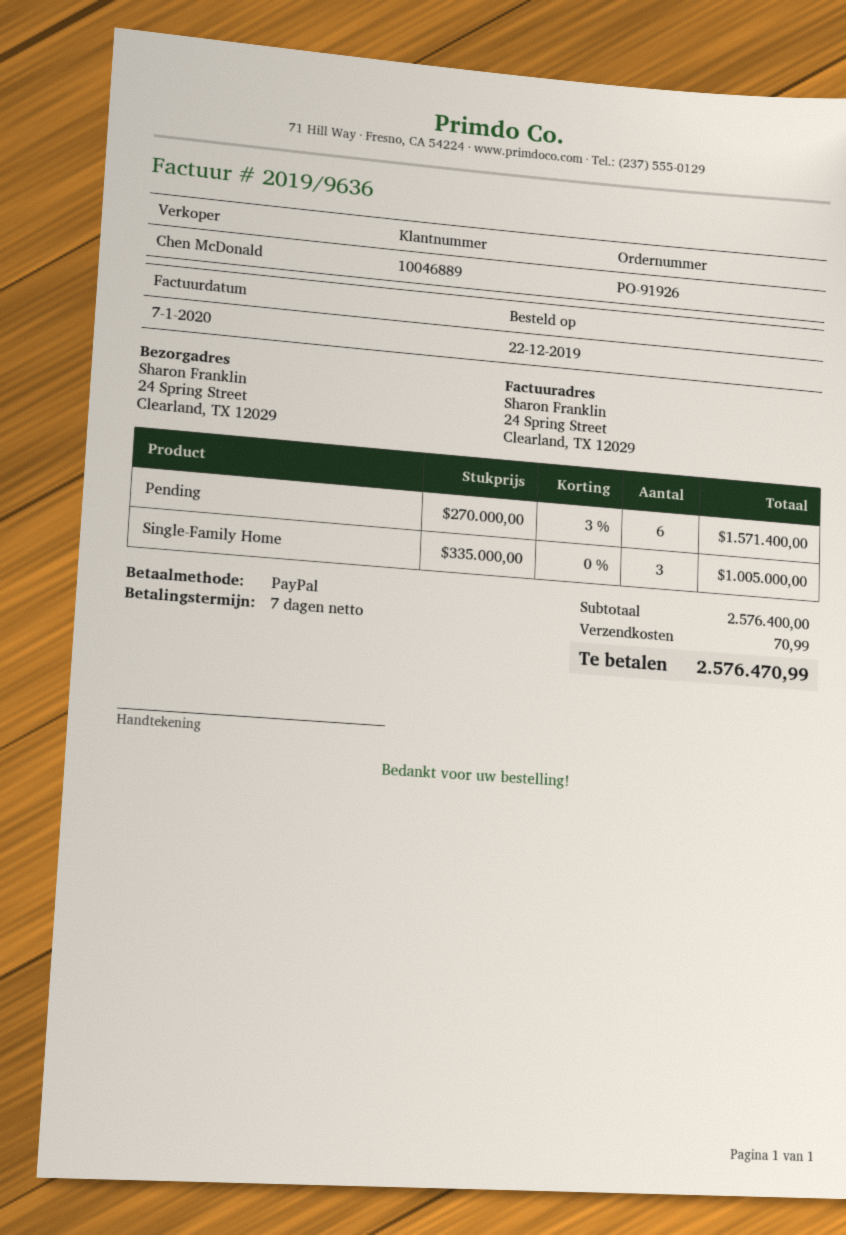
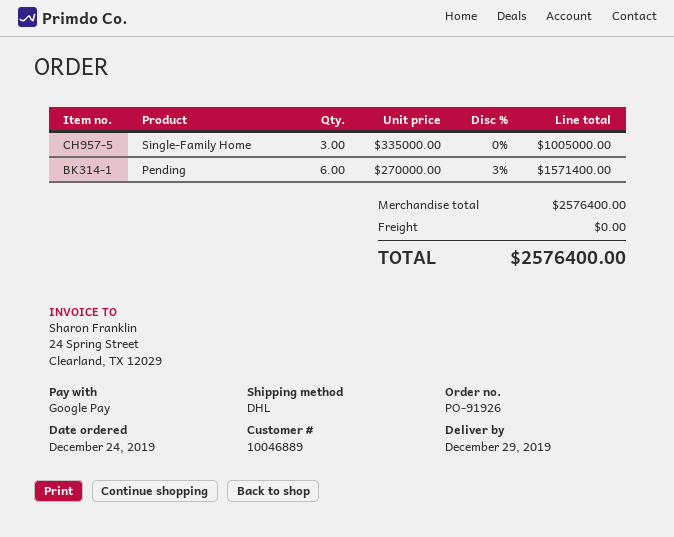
order date: 2019-12-22 -> 2019-12-24
payment method: PayPal -> Google Pay
shipping: 70.99 -> 0.00
total: 2576470.99 -> 2576400.00

